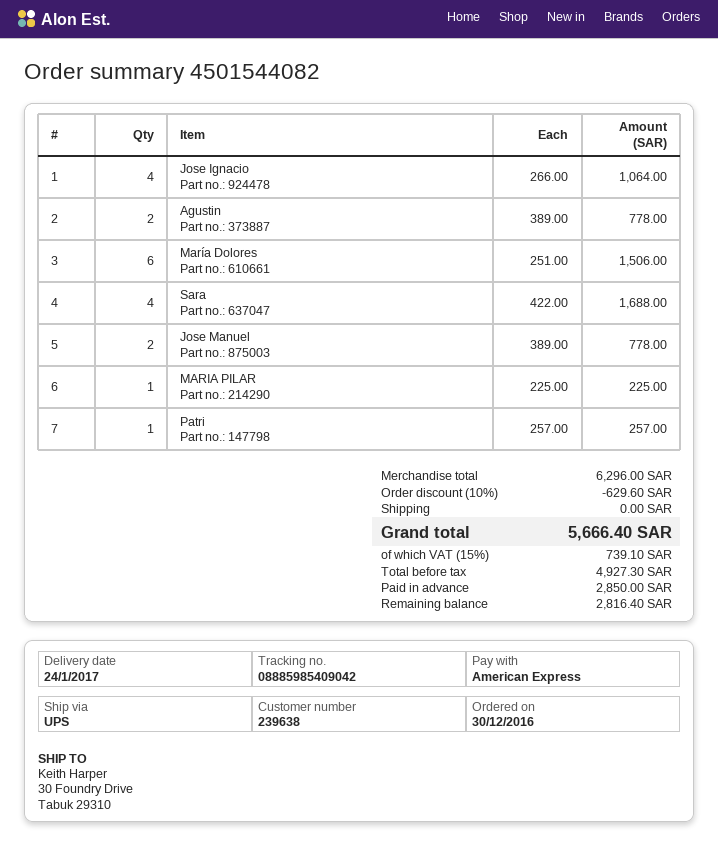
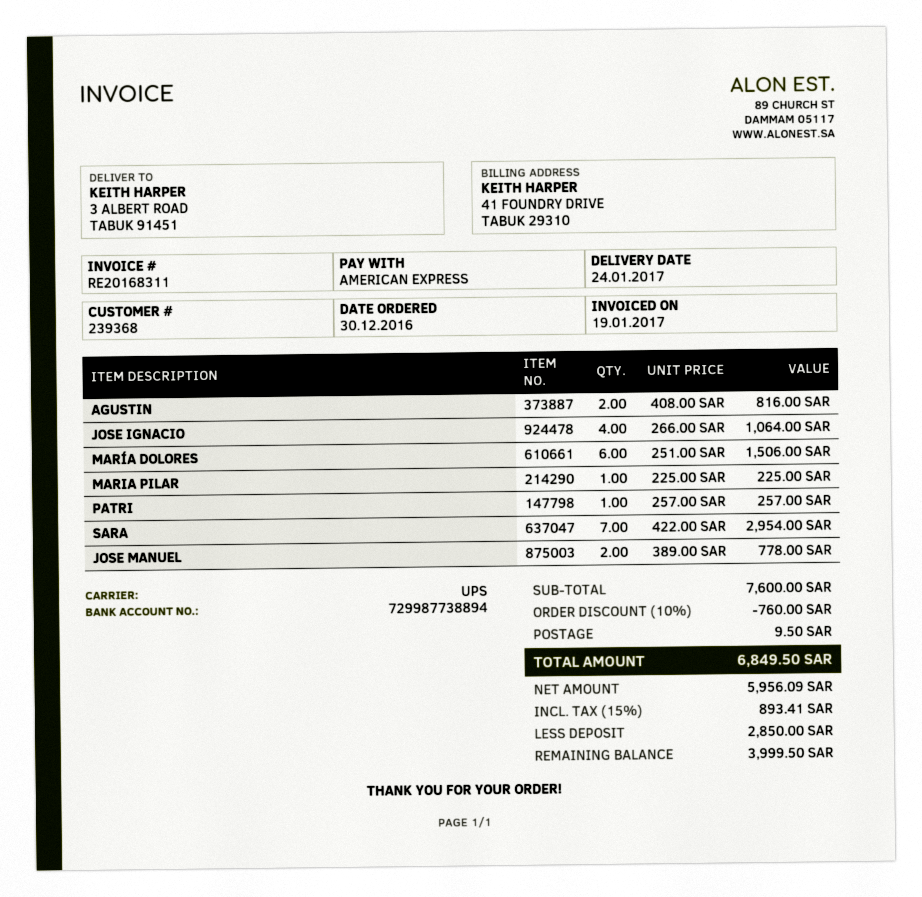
customer number: 239638 -> 239368
ship to: 30 Foundry Drive, Tabuk 29310 -> 3 ALBERT ROAD, TABUK 91451
Agustin: 2 x 389.00 = 778.00 -> 2 x 408.00 = 816.00
Sara: 4 x 422.00 = 1688.00 -> 7 x 422.00 = 2954.00
subtotal: 6296.00 -> 7600.00
discount: 10% = 629.60 -> 10% = 760.00
shipping: 0.00 -> 9.50
net: 4927.30 -> 5956.09
tax: 15% = 739.10 -> 15% = 893.41
total: 5666.40 -> 6849.50
balance: 2816.40 -> 3999.50

